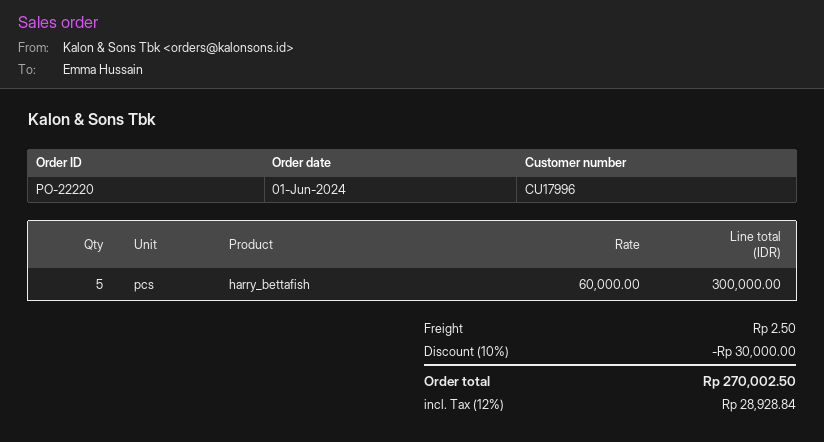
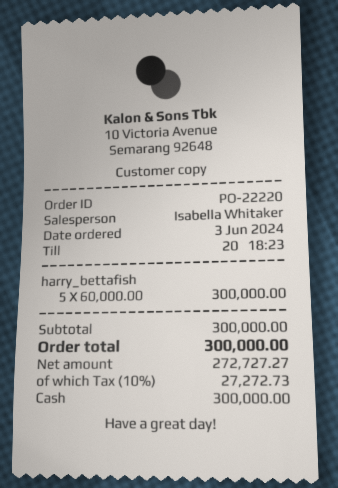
order date: 2024-06-01 -> 2024-06-03
discount: 10% = 30000.00 -> none
shipping: 2.50 -> none
tax: 12% = 28928.84 -> 10% = 27272.73
total: 270002.50 -> 300000.00

